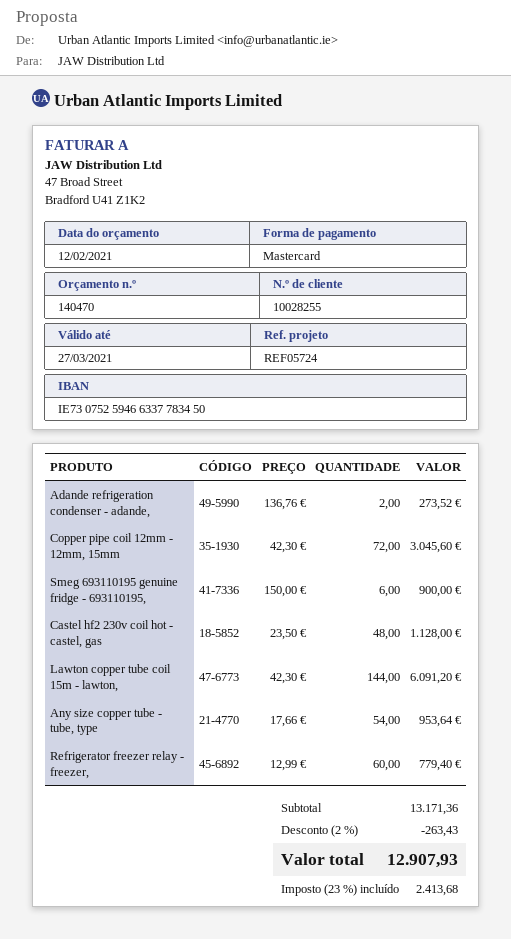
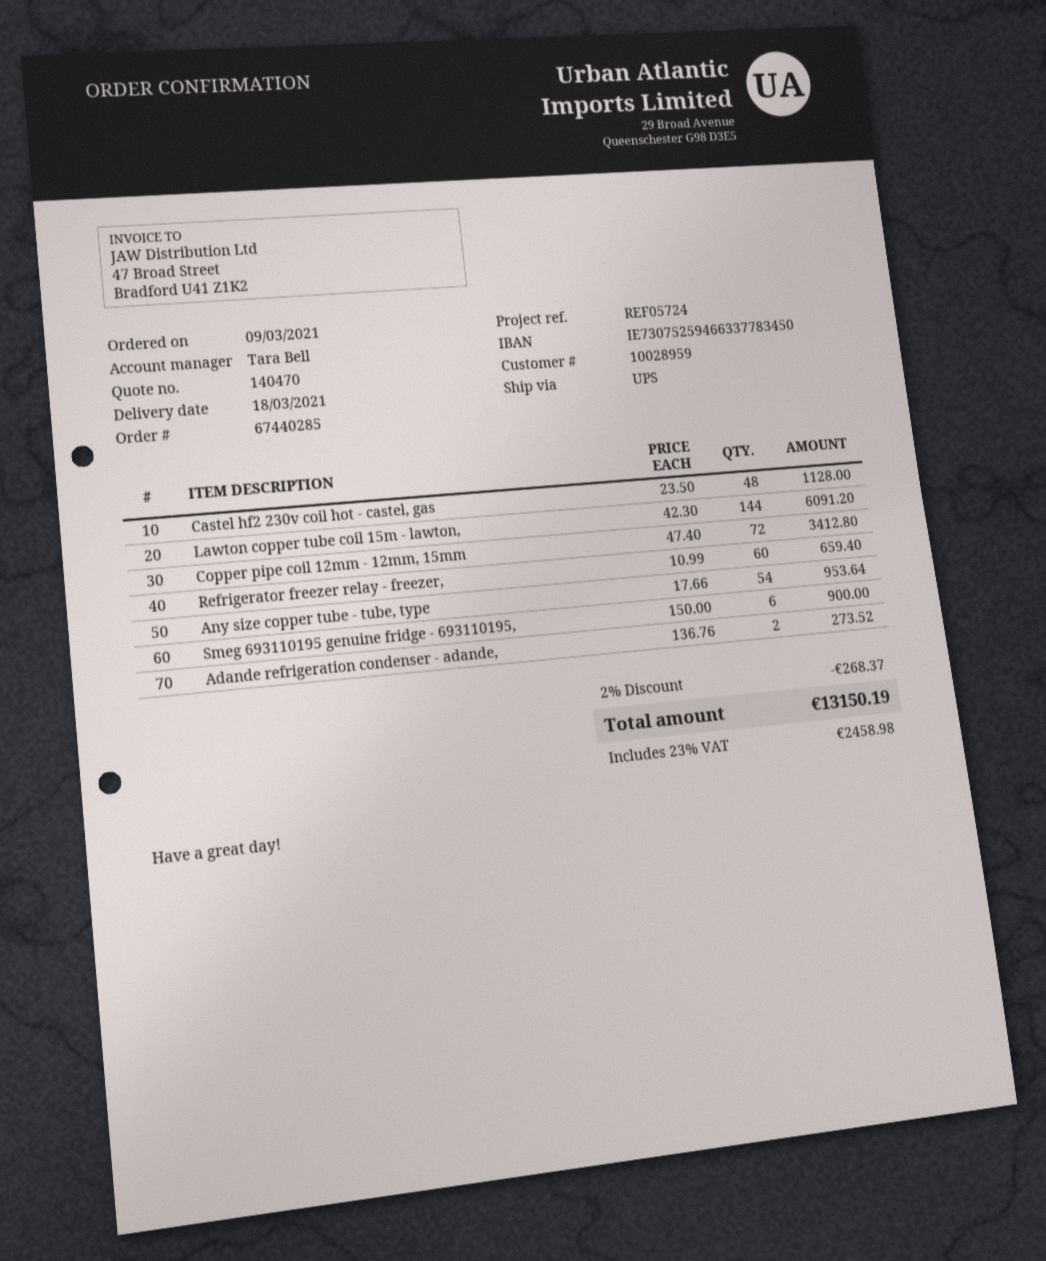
customer number: 10028255 -> 10028959
Copper pipe coil 12mm - 12mm, 15mm: 72 x 42.30 = 3045.60 -> 72 x 47.40 = 3412.80
Refrigerator freezer relay - freezer,: 60 x 12.99 = 779.40 -> 60 x 10.99 = 659.40
discount: 2% = 263.43 -> 2% = 268.37
tax: 23% = 2413.68 -> 23% = 2458.98
total: 12907.93 -> 13150.19

